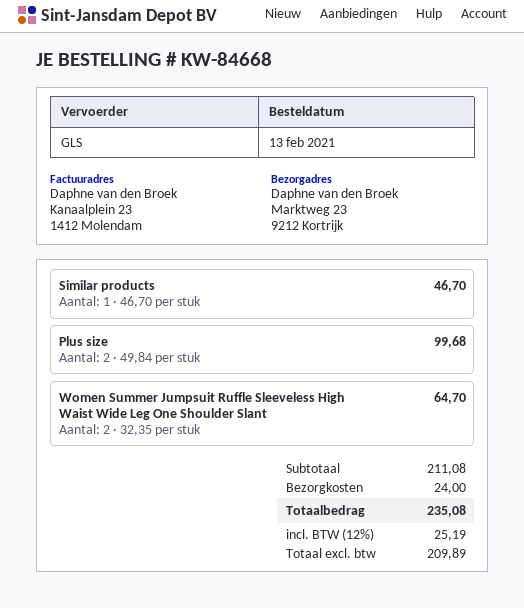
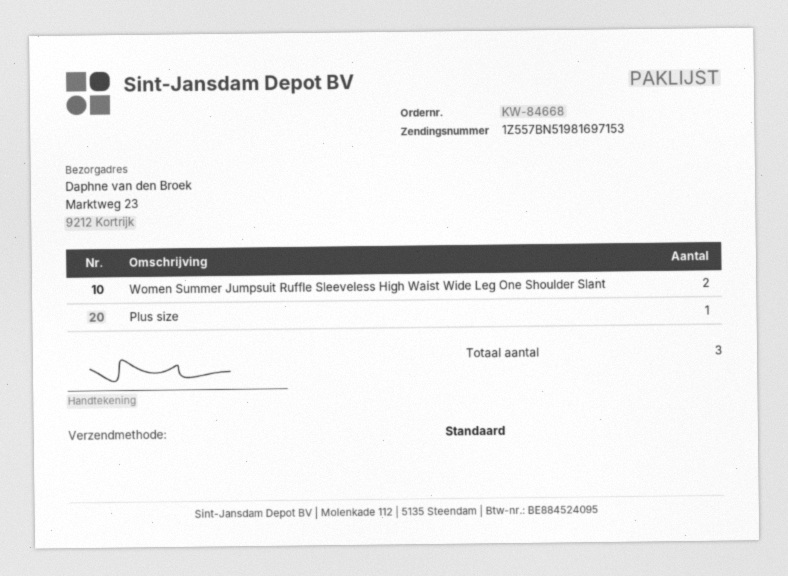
shipping method: GLS -> standard
Similar products: 1 -> none
Plus size: 2 -> 1

